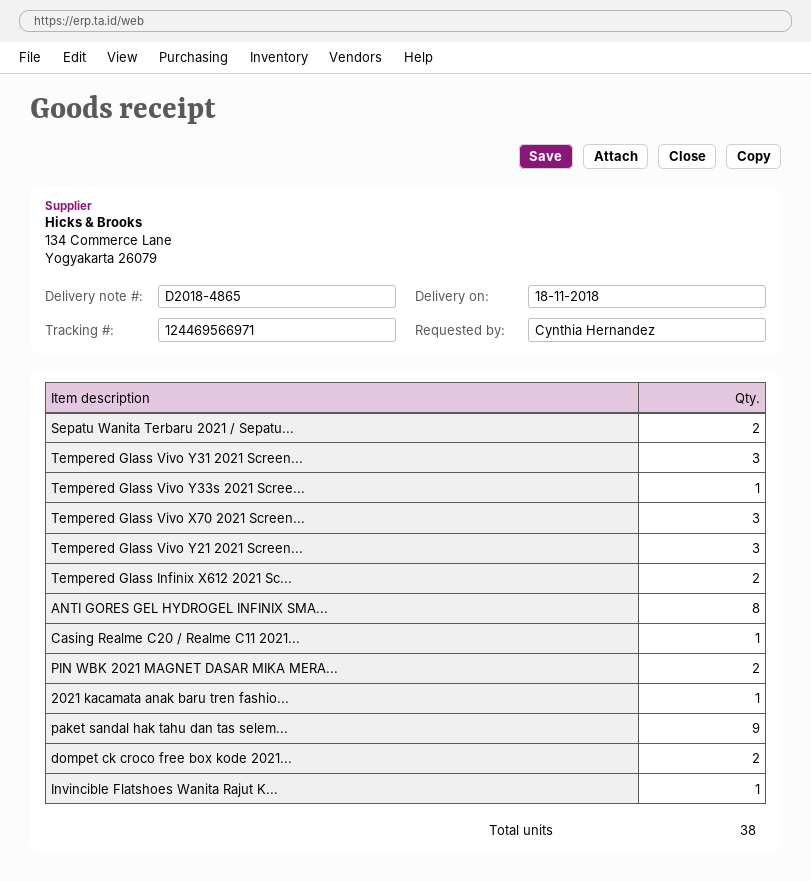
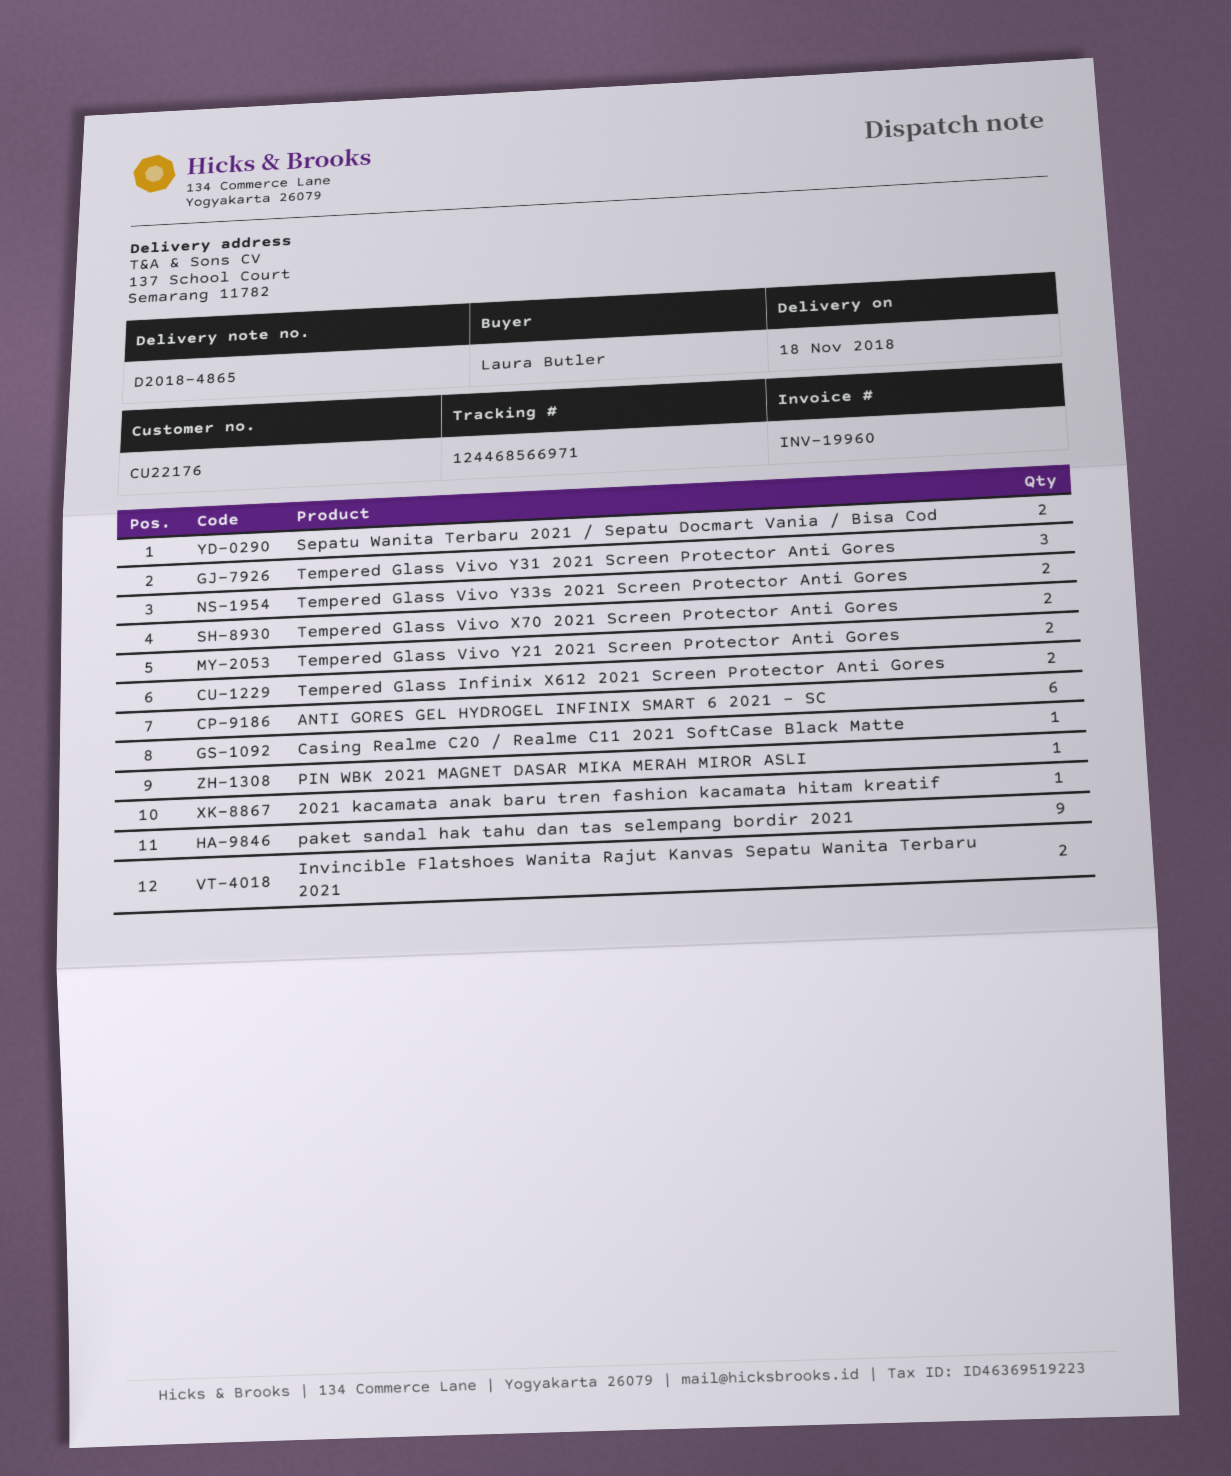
ordered by: Cynthia Hernandez -> Laura Butler
tracking number: 124469566971 -> 124468566971
Tempered Glass Vivo Y33s 2021 Scree...: 1 -> 2
Tempered Glass Vivo X70 2021 Screen...: 3 -> 2
Tempered Glass Vivo Y21 2021 Screen...: 3 -> 2
ANTI GORES GEL HYDROGEL INFINIX SMA...: 8 -> 6
PIN WBK 2021 MAGNET DASAR MIKA MERA...: 2 -> 1
dompet ck croco free box kode 2021...: 2 -> none
Invincible Flatshoes Wanita Rajut K...: 1 -> 2

